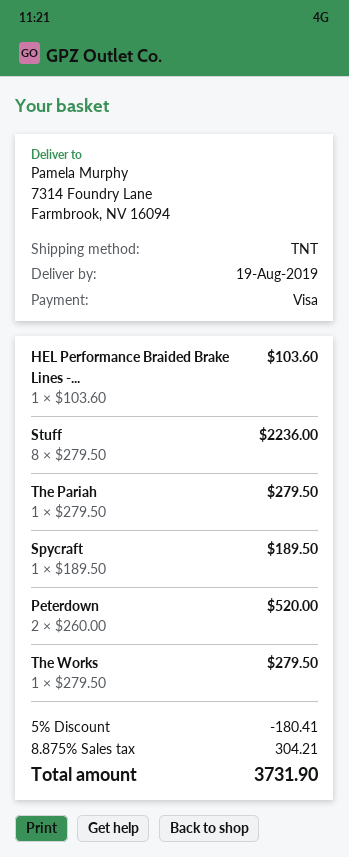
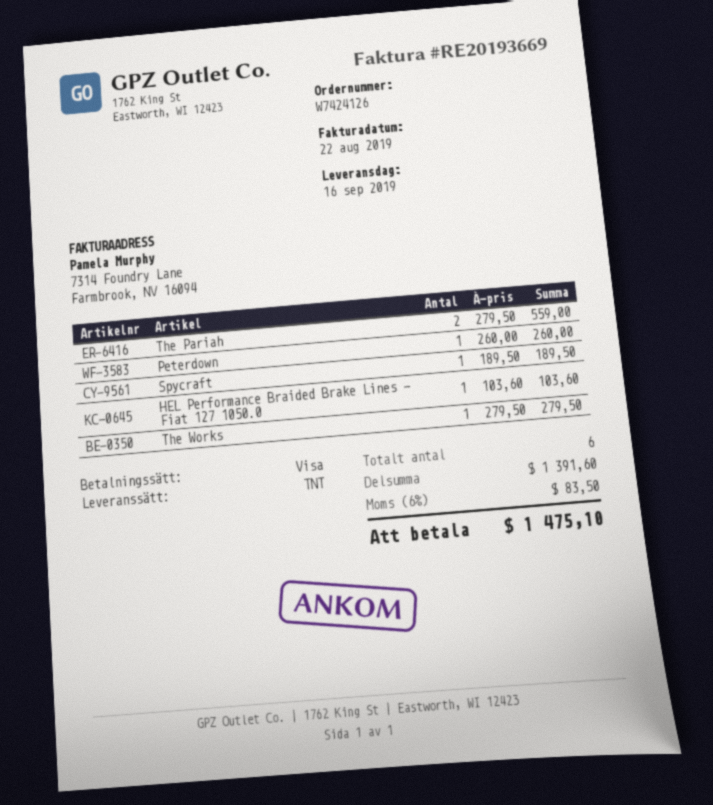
delivery date: 2019-08-19 -> 2019-09-16
Stuff: 8 x 279.50 = 2236.00 -> none
The Pariah: 1 x 279.50 = 279.50 -> 2 x 279.50 = 559.00
Peterdown: 2 x 260.00 = 520.00 -> 1 x 260.00 = 260.00
discount: 5% = 180.41 -> none
tax: 8.875% = 304.21 -> 6% = 83.50
total: 3731.90 -> 1475.10

